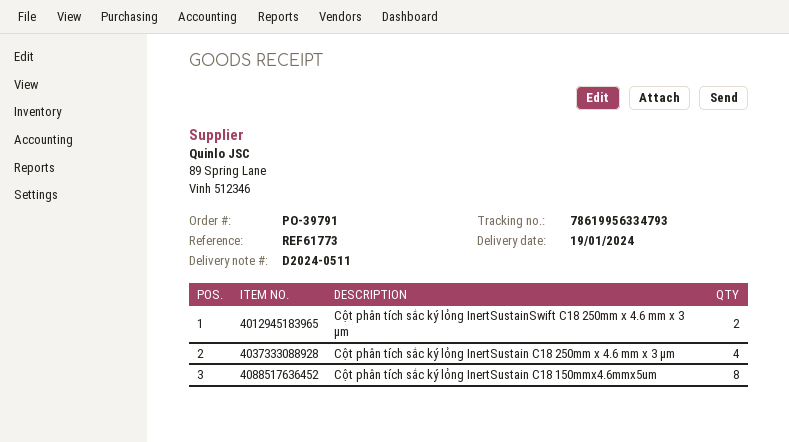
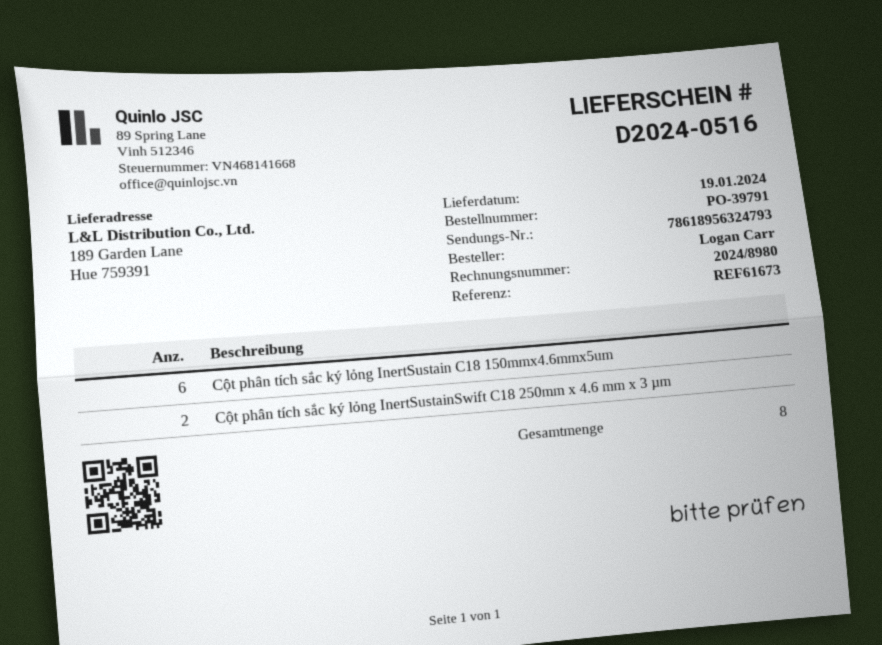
delivery note number: D2024-0511 -> D2024-0516
reference: REF61773 -> REF61673
tracking number: 78619956334793 -> 78618956324793
Cột phân tích sắc ký lỏng InertSustain C18 250mm x 4.6 mm x 3 µm: 4 -> none
Cột phân tích sắc ký lỏng InertSustain C18 150mmx4.6mmx5um: 8 -> 6

